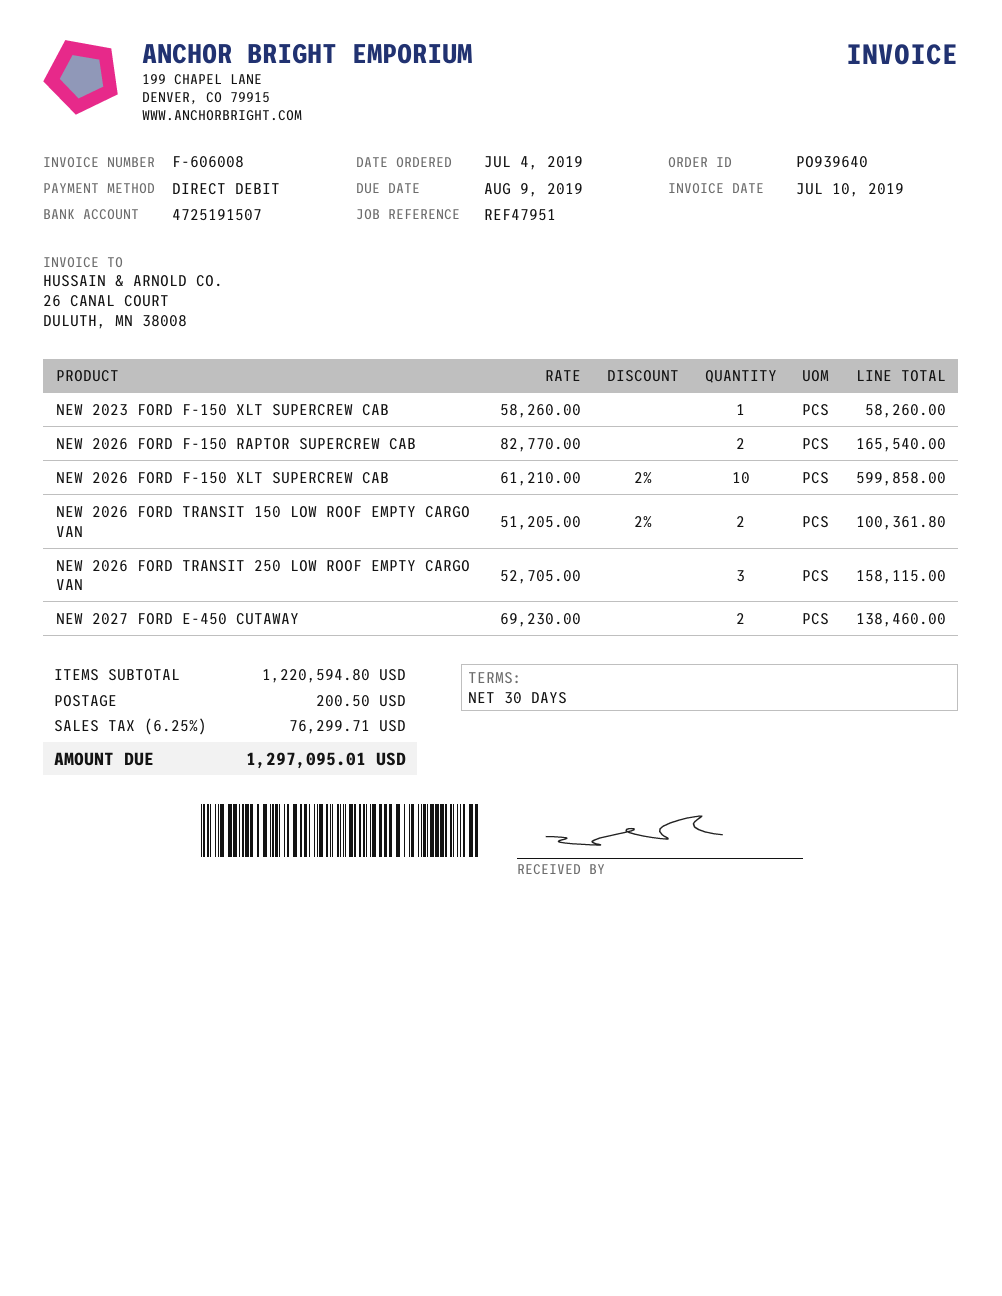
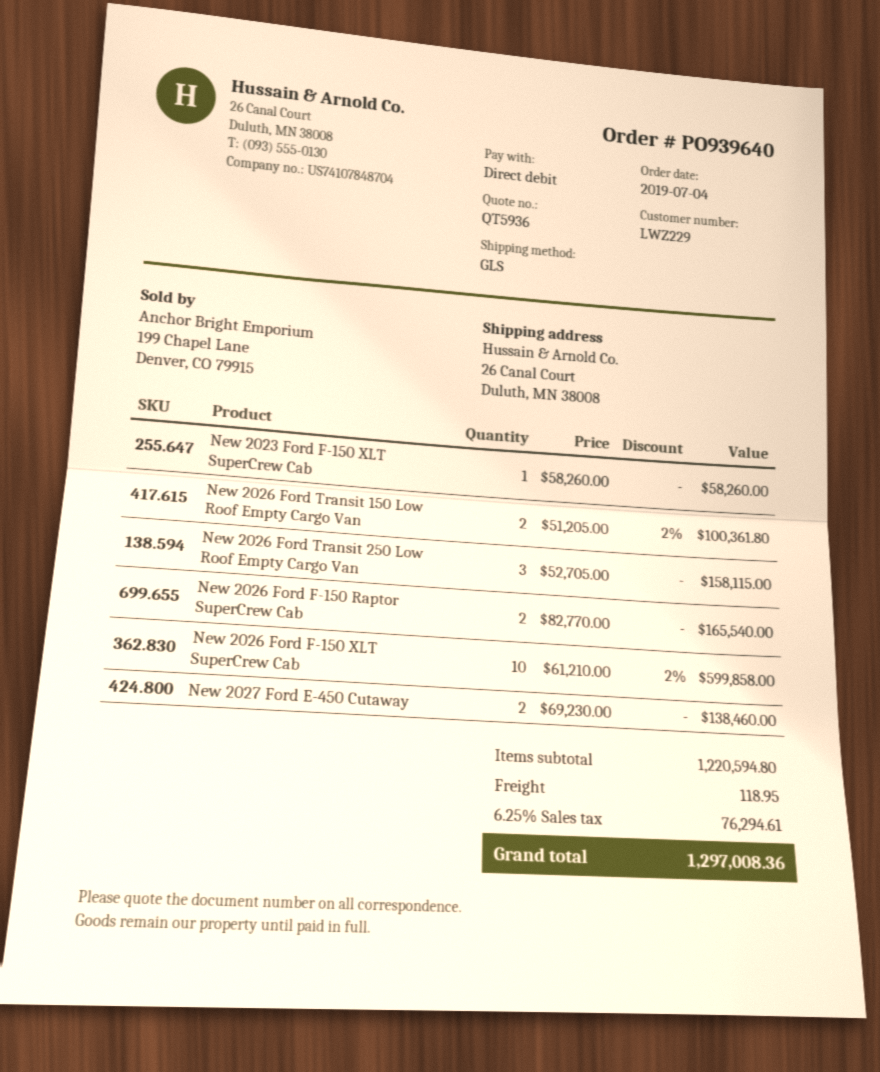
shipping: 200.50 -> 118.95
tax: 6.25% = 76299.71 -> 6.25% = 76294.61
total: 1297095.01 -> 1297008.36

